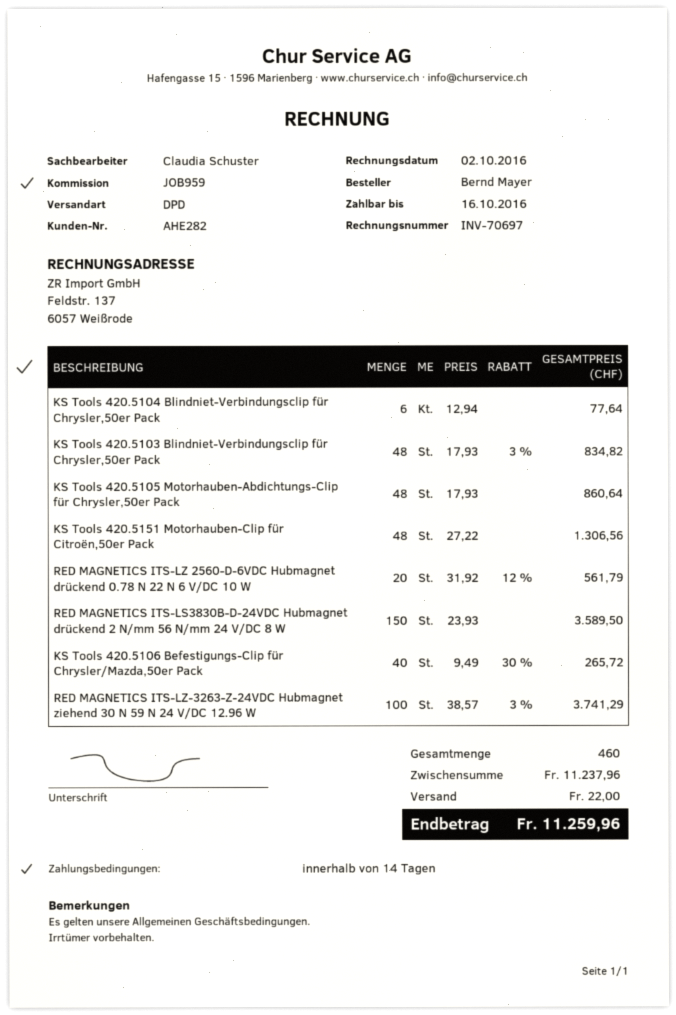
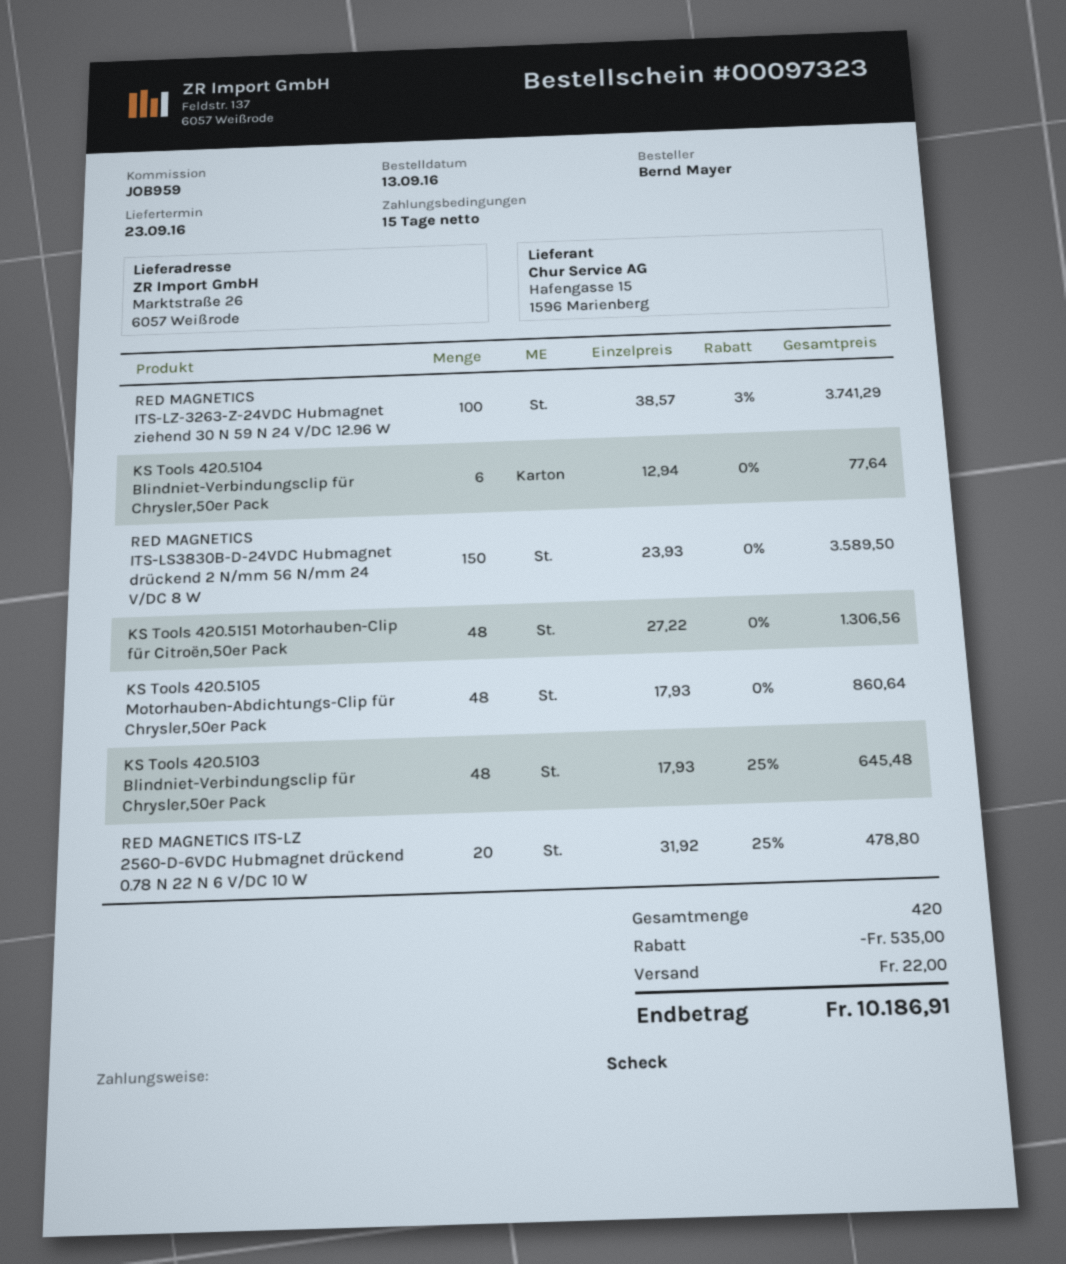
payment terms: 14 days -> 15 days
KS Tools 420.5103 Blindniet-Verbindungsclip für Chrysler,50er Pack: 48 x 17.93 - 3% = 834.82 -> 48 x 17.93 - 25% = 645.48
RED MAGNETICS ITS-LZ 2560-D-6VDC Hubmagnet drückend 0.78 N 22 N 6 V/DC 10 W: 20 x 31.92 - 12% = 561.79 -> 20 x 31.92 - 25% = 478.80
KS Tools 420.5106 Befestigungs-Clip für Chrysler/Mazda,50er Pack: 40 x 9.49 - 30% = 265.72 -> none
total quantity: 460 -> 420
discount: none -> 535.00
total: 11259.96 -> 10186.91

